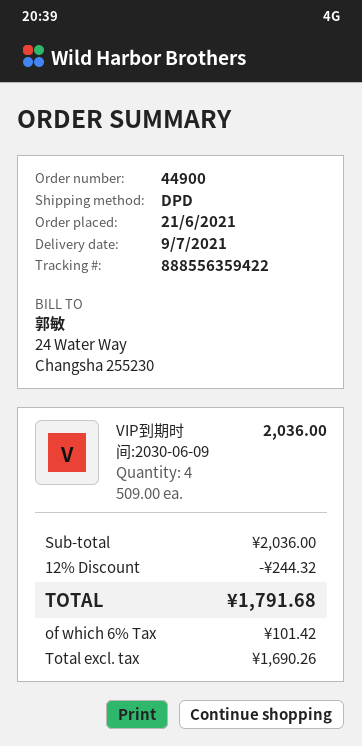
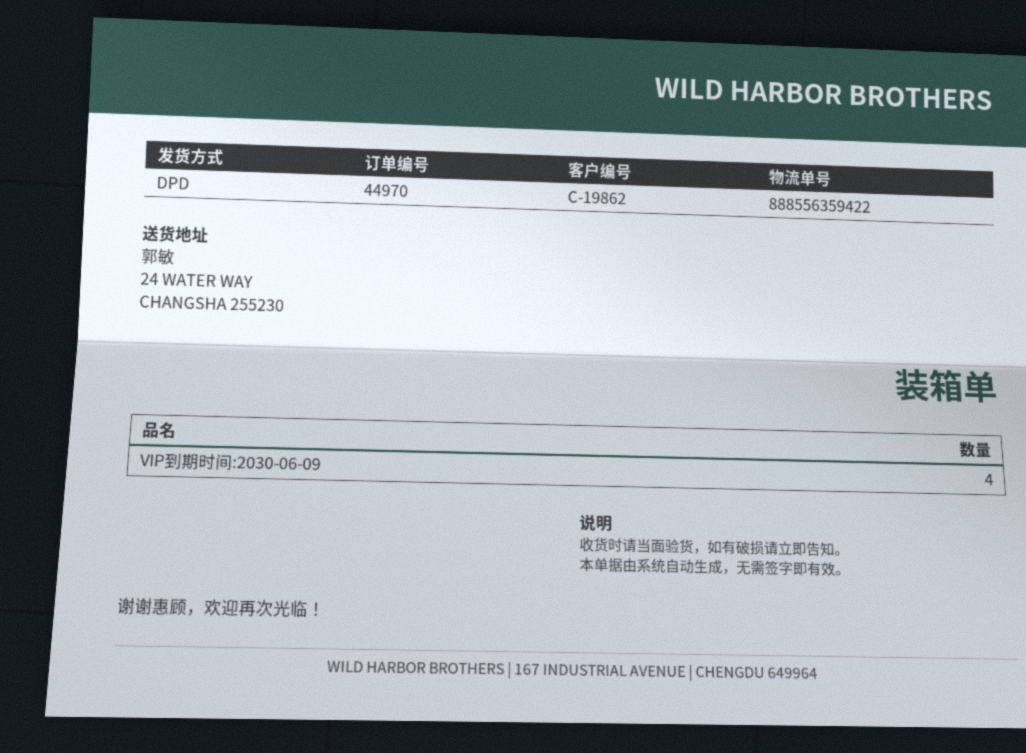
order number: 44900 -> 44970

